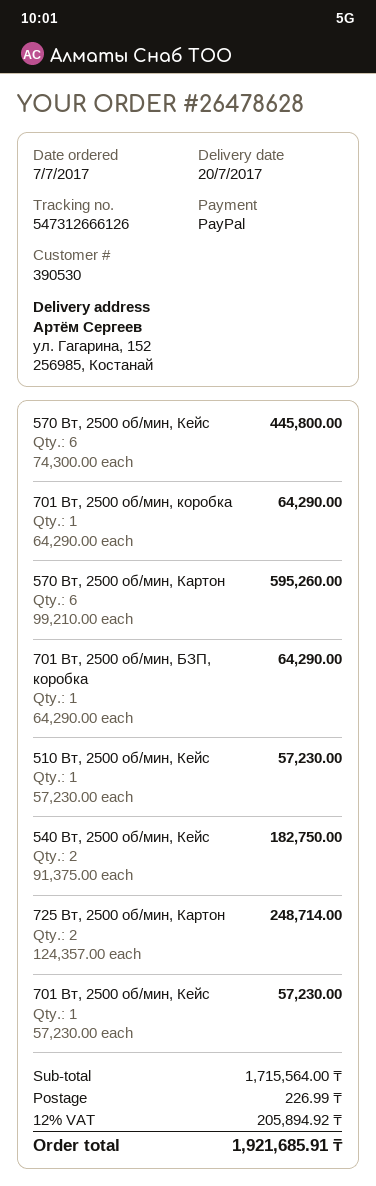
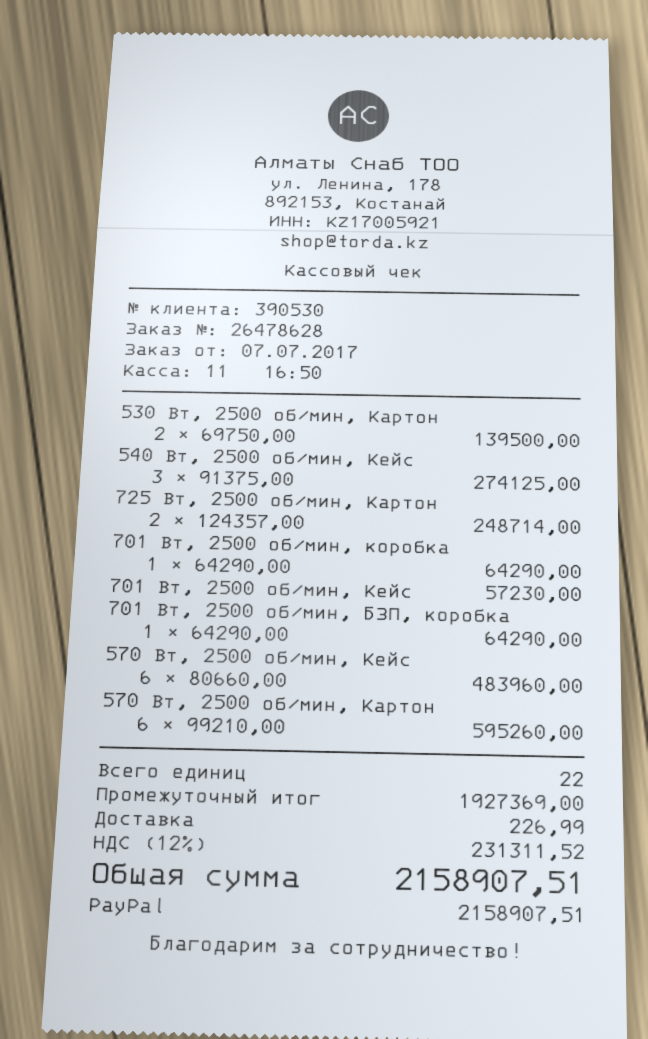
570 Вт, 2500 об/мин, Кейс: 6 x 74300.00 = 445800.00 -> 6 x 80660.00 = 483960.00
510 Вт, 2500 об/мин, Кейс: 1 x 57230.00 = 57230.00 -> none
540 Вт, 2500 об/мин, Кейс: 2 x 91375.00 = 182750.00 -> 3 x 91375.00 = 274125.00
530 Вт, 2500 об/мин, Картон: none -> 2 x 69750.00 = 139500.00
subtotal: 1715564.00 -> 1927369.00
tax: 12% = 205894.92 -> 12% = 231311.52
total: 1921685.91 -> 2158907.51

